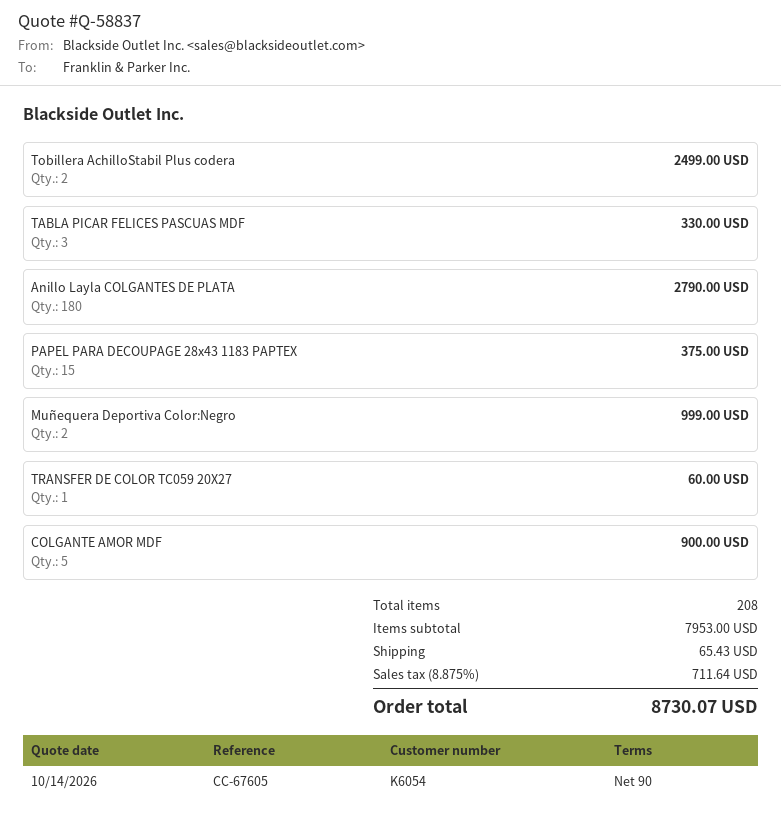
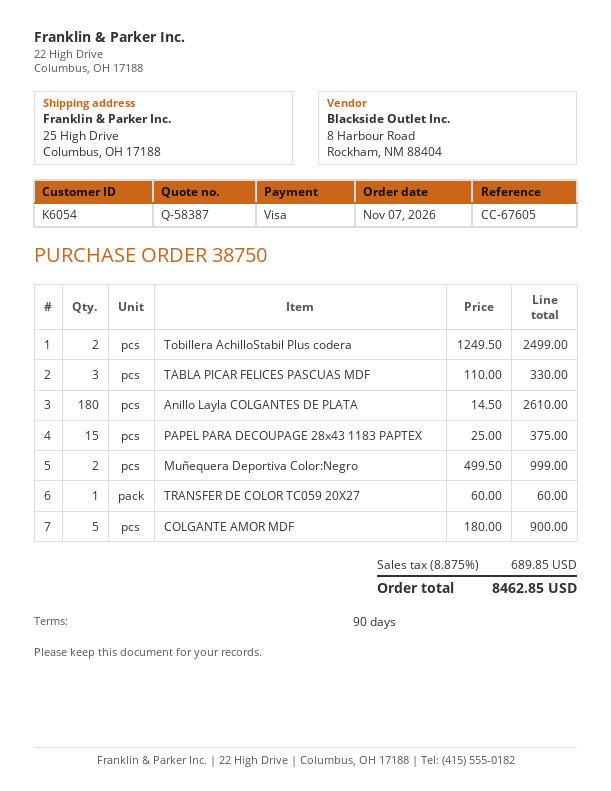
quote number: Q-58837 -> Q-58387
Anillo Layla COLGANTES DE PLATA: 180 for 2790.00 -> 180 for 2610.00
shipping: 65.43 -> none
tax: 8.875% = 711.64 -> 8.875% = 689.85
total: 8730.07 -> 8462.85

